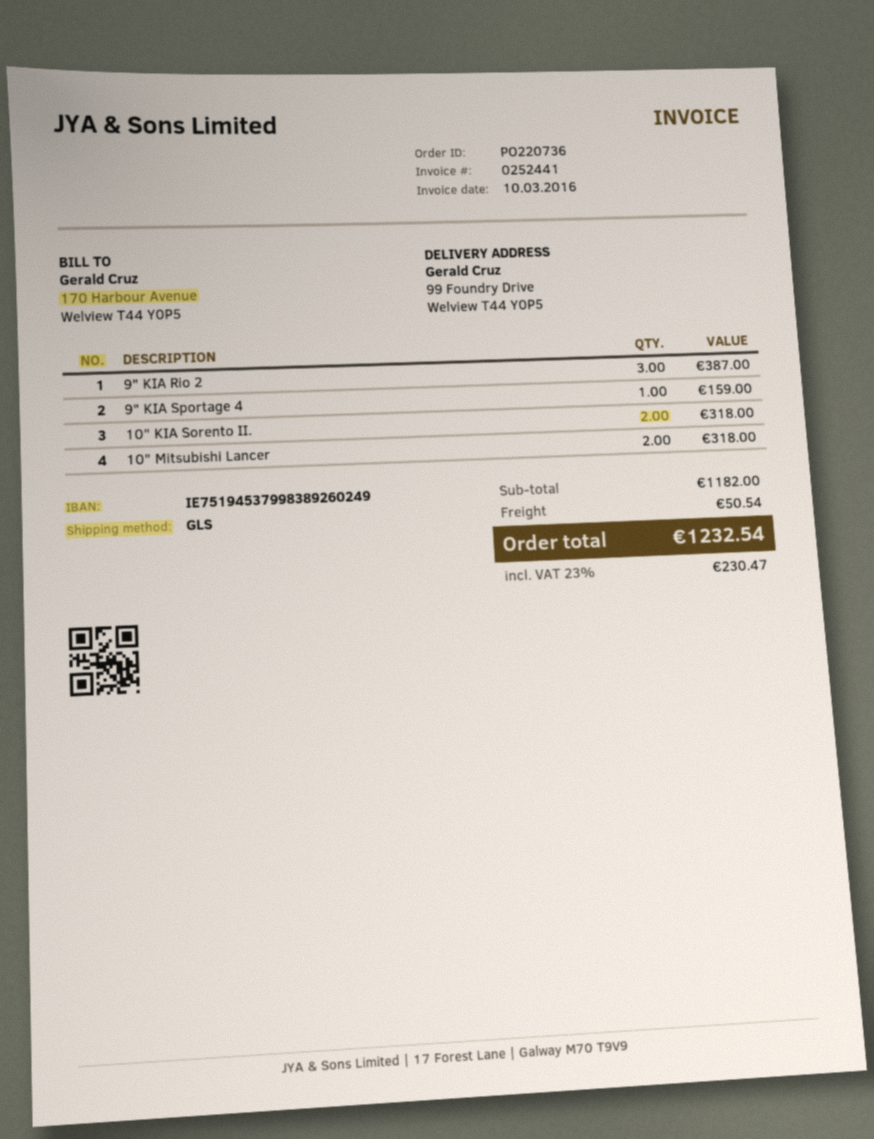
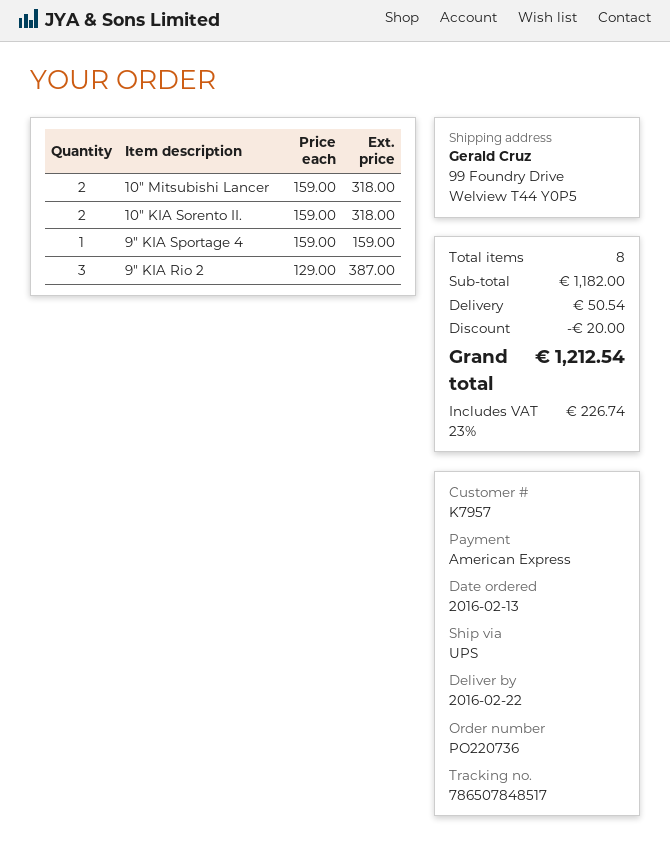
shipping method: GLS -> UPS
discount: none -> 20.00
tax: 23% = 230.47 -> 23% = 226.74
total: 1232.54 -> 1212.54

